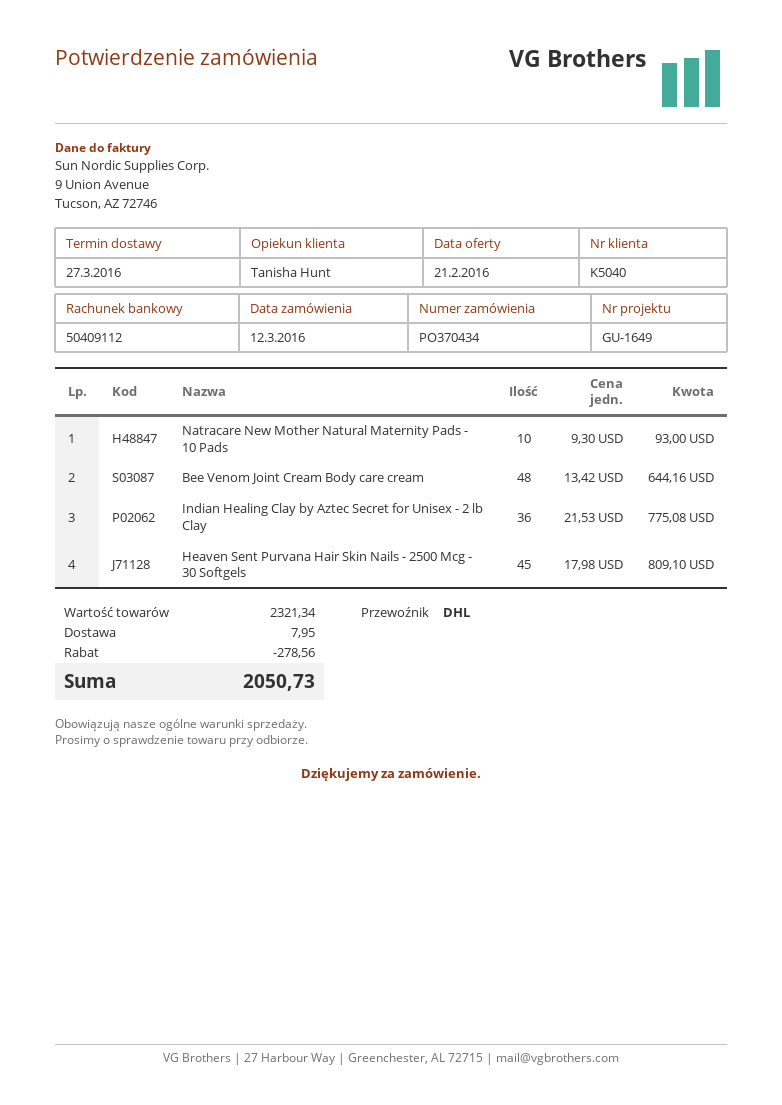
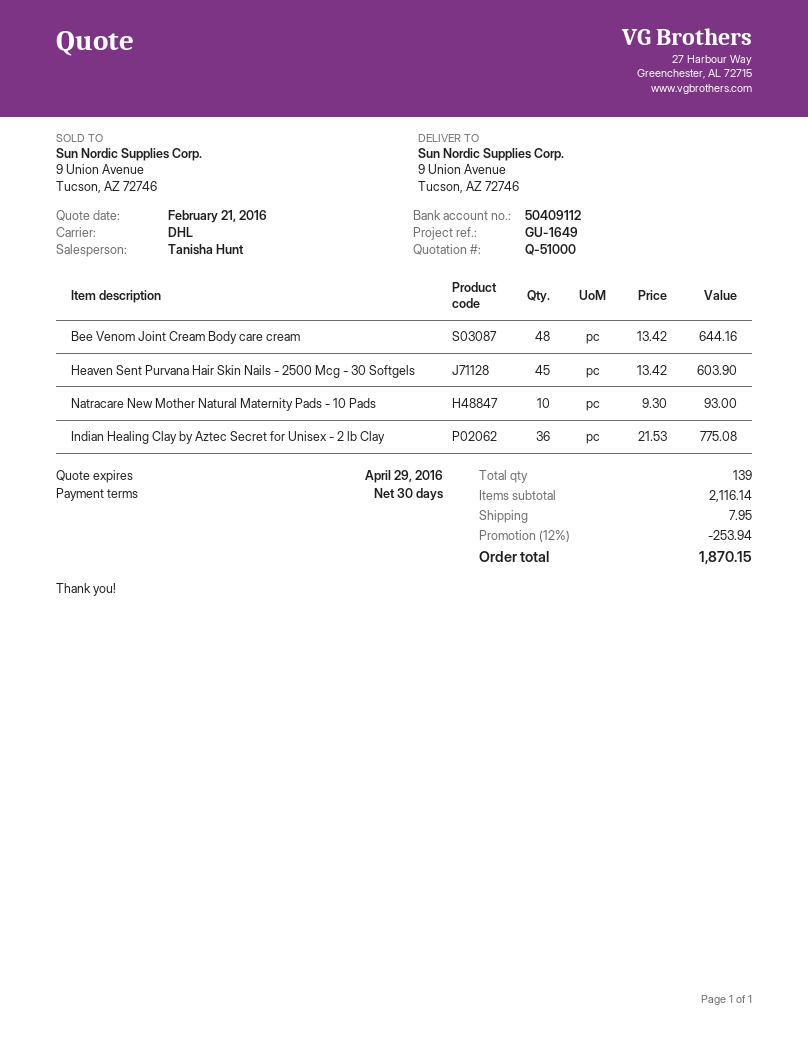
Heaven Sent Purvana Hair Skin Nails - 2500 Mcg - 30 Softgels: 45 x 17.98 = 809.10 -> 45 x 13.42 = 603.90
subtotal: 2321.34 -> 2116.14
discount: 278.56 -> 253.94
total: 2050.73 -> 1870.15

